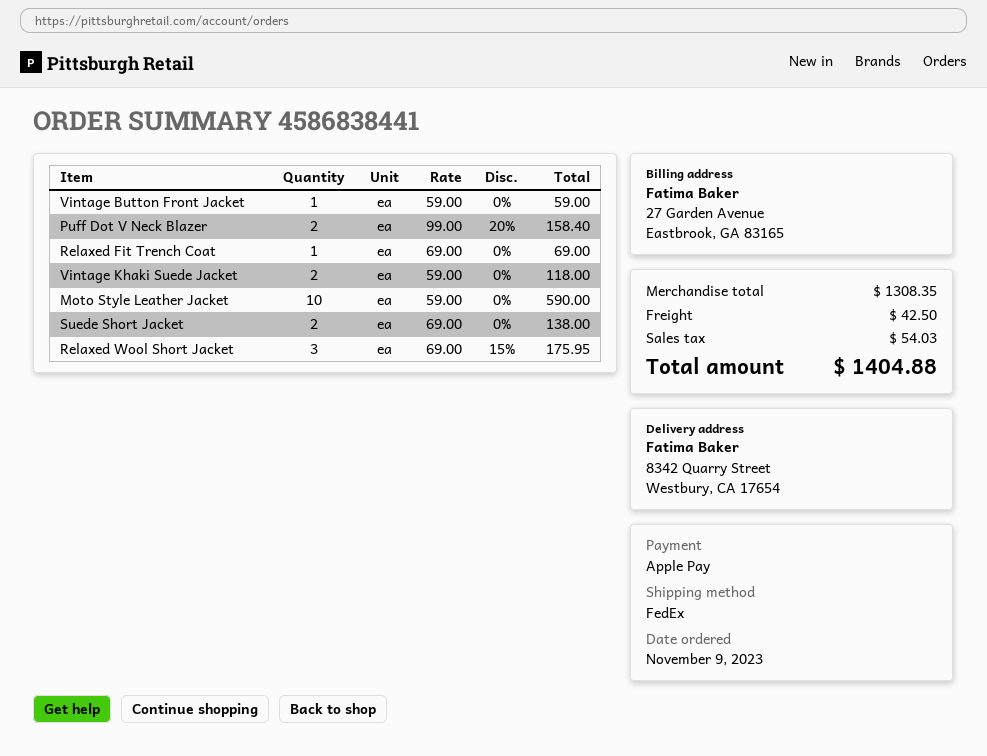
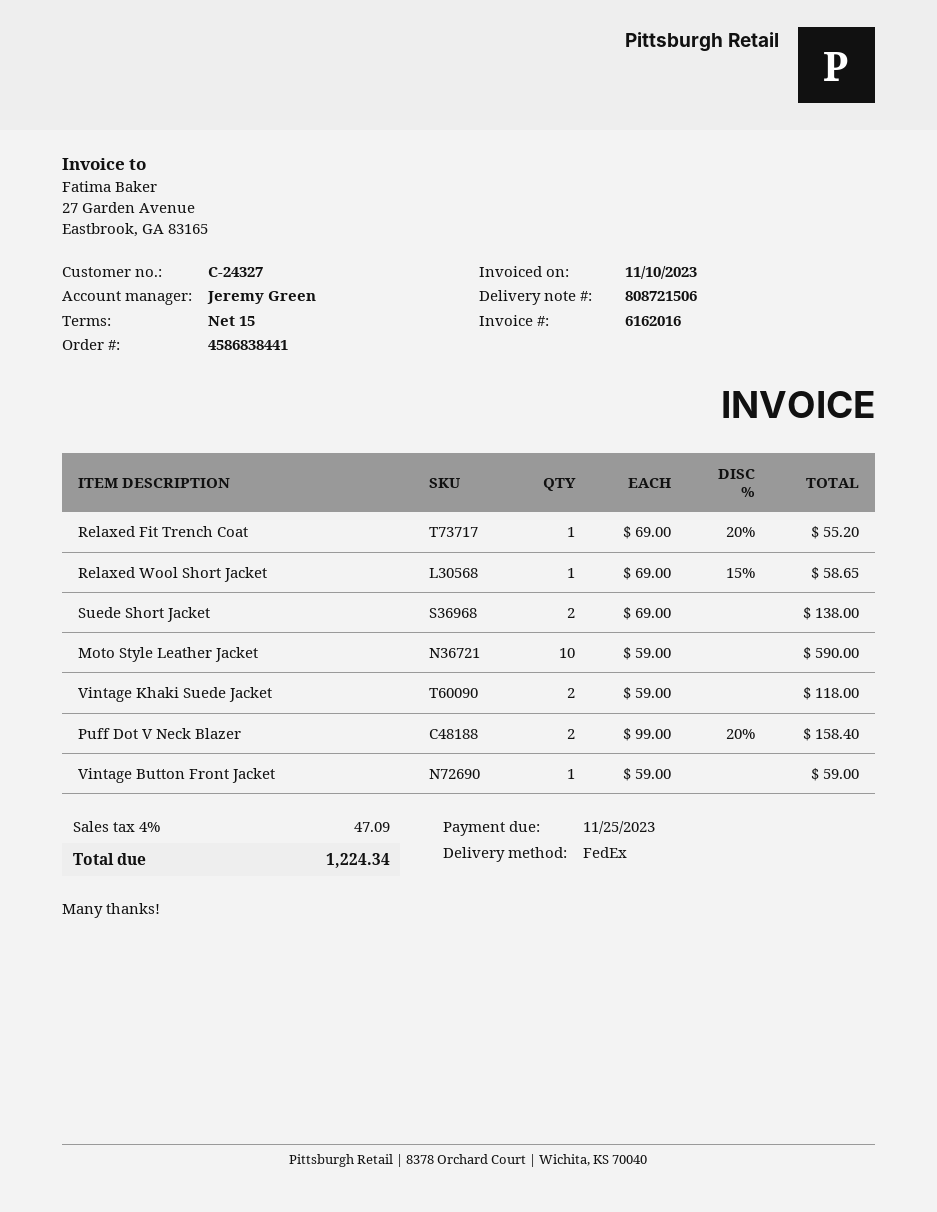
Relaxed Fit Trench Coat: 1 x 69.00 = 69.00 -> 1 x 69.00 - 20% = 55.20
Relaxed Wool Short Jacket: 3 x 69.00 - 15% = 175.95 -> 1 x 69.00 - 15% = 58.65
shipping: 42.50 -> none
tax: 54.03 -> 47.09
total: 1404.88 -> 1224.34

